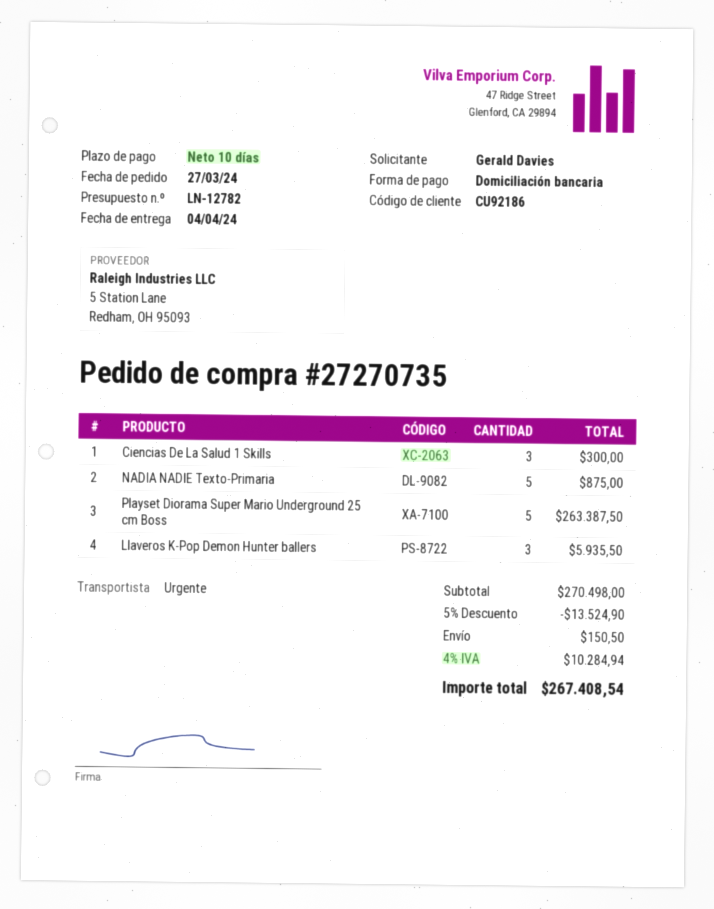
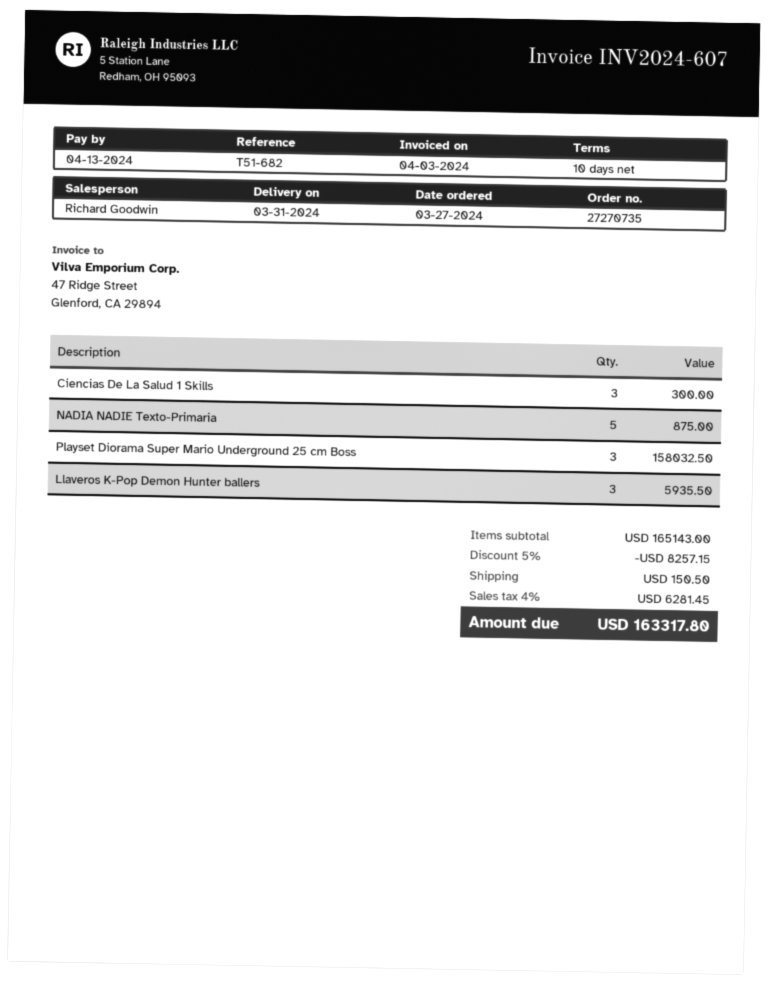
delivery date: 2024-04-04 -> 2024-03-31
Playset Diorama Super Mario Underground 25 cm Boss: 5 for 263387.50 -> 3 for 158032.50
subtotal: 270498.00 -> 165143.00
discount: 5% = 13524.90 -> 5% = 8257.15
tax: 4% = 10284.94 -> 4% = 6281.45
total: 267408.54 -> 163317.80

